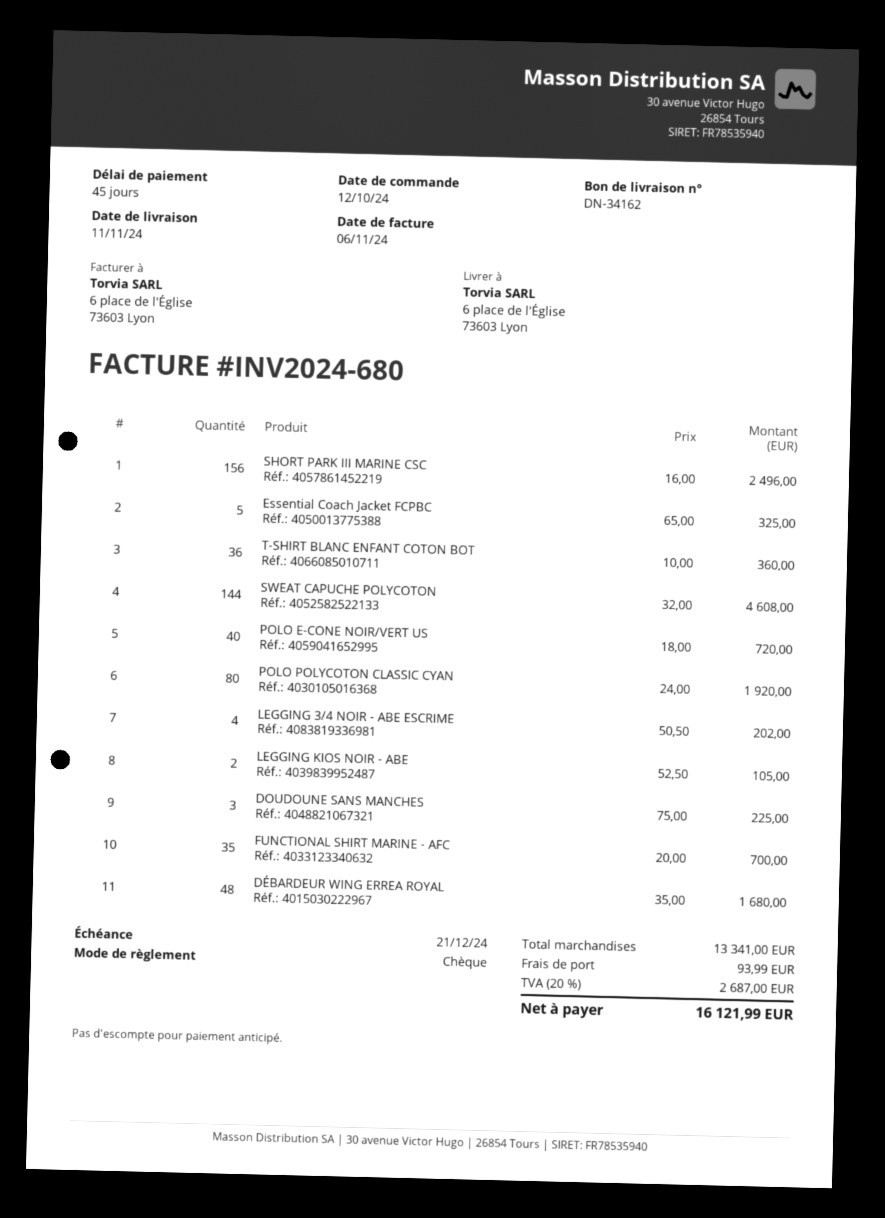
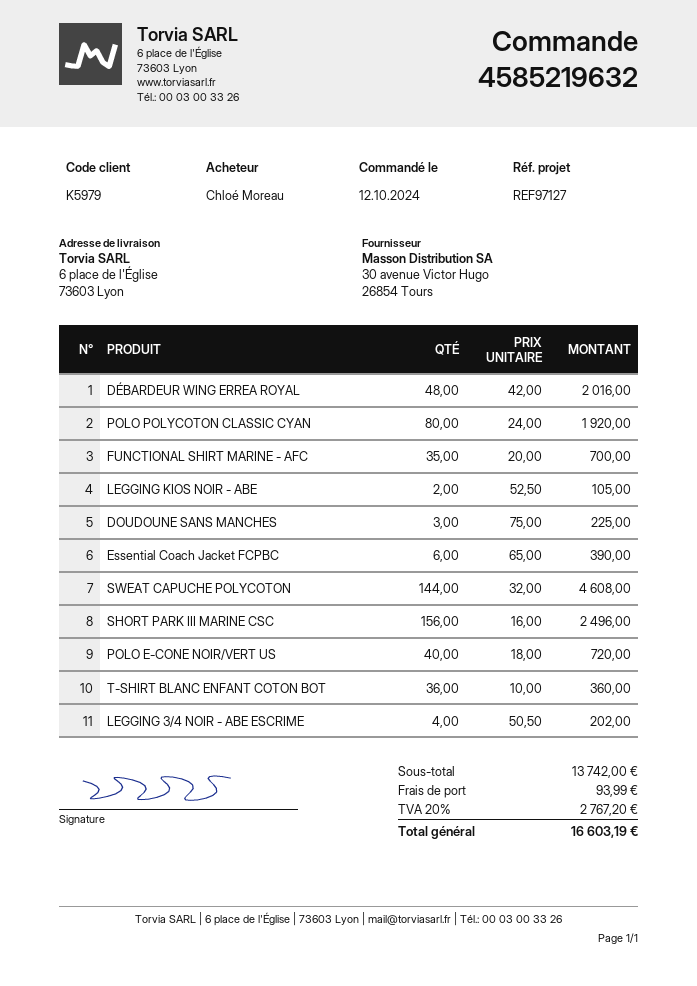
Essential Coach Jacket FCPBC: 5 x 65.00 = 325.00 -> 6 x 65.00 = 390.00
DÉBARDEUR WING ERREA ROYAL: 48 x 35.00 = 1680.00 -> 48 x 42.00 = 2016.00
subtotal: 13341.00 -> 13742.00
tax: 20% = 2687.00 -> 20% = 2767.20
total: 16121.99 -> 16603.19

